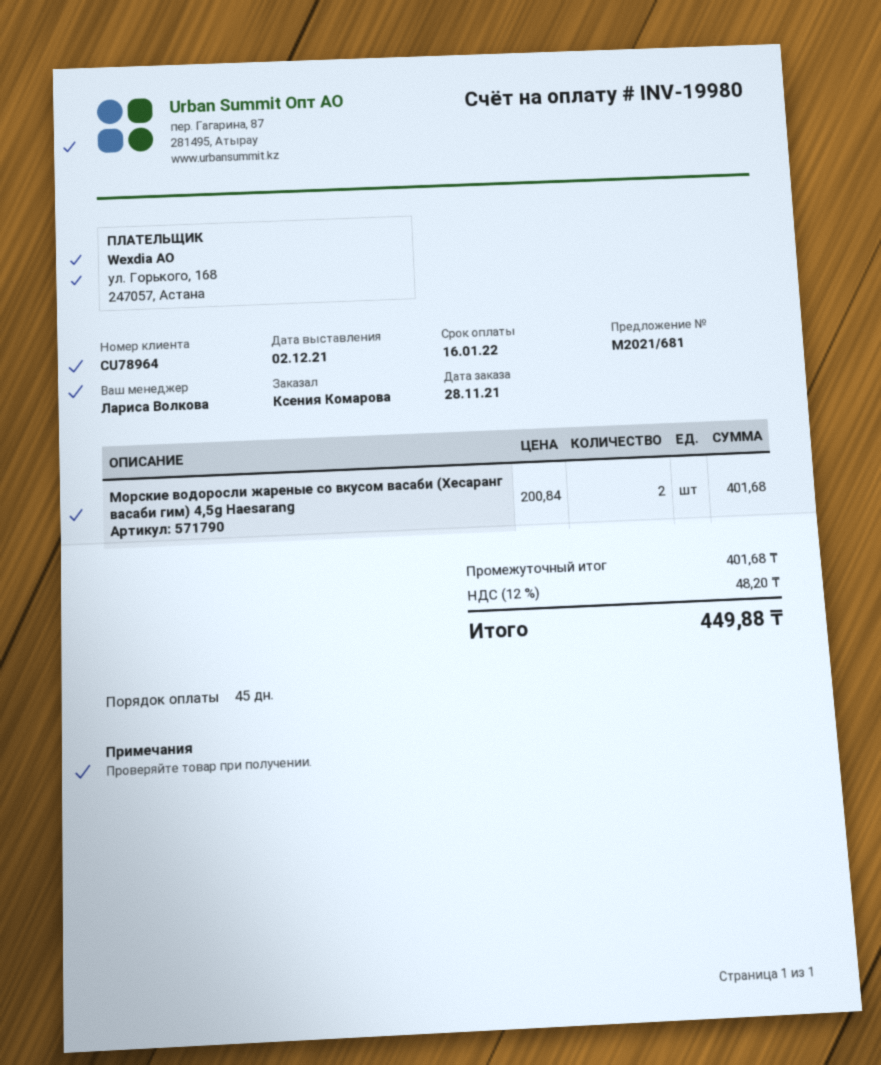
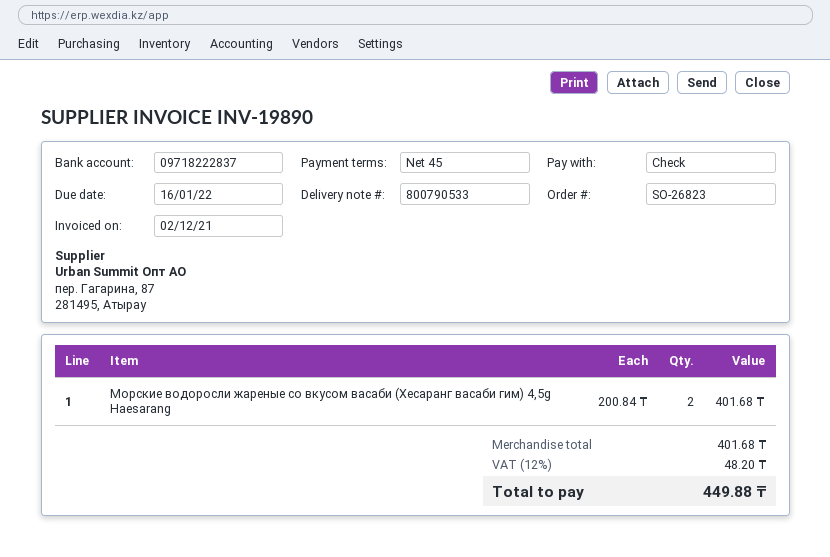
invoice number: INV-19980 -> INV-19890

